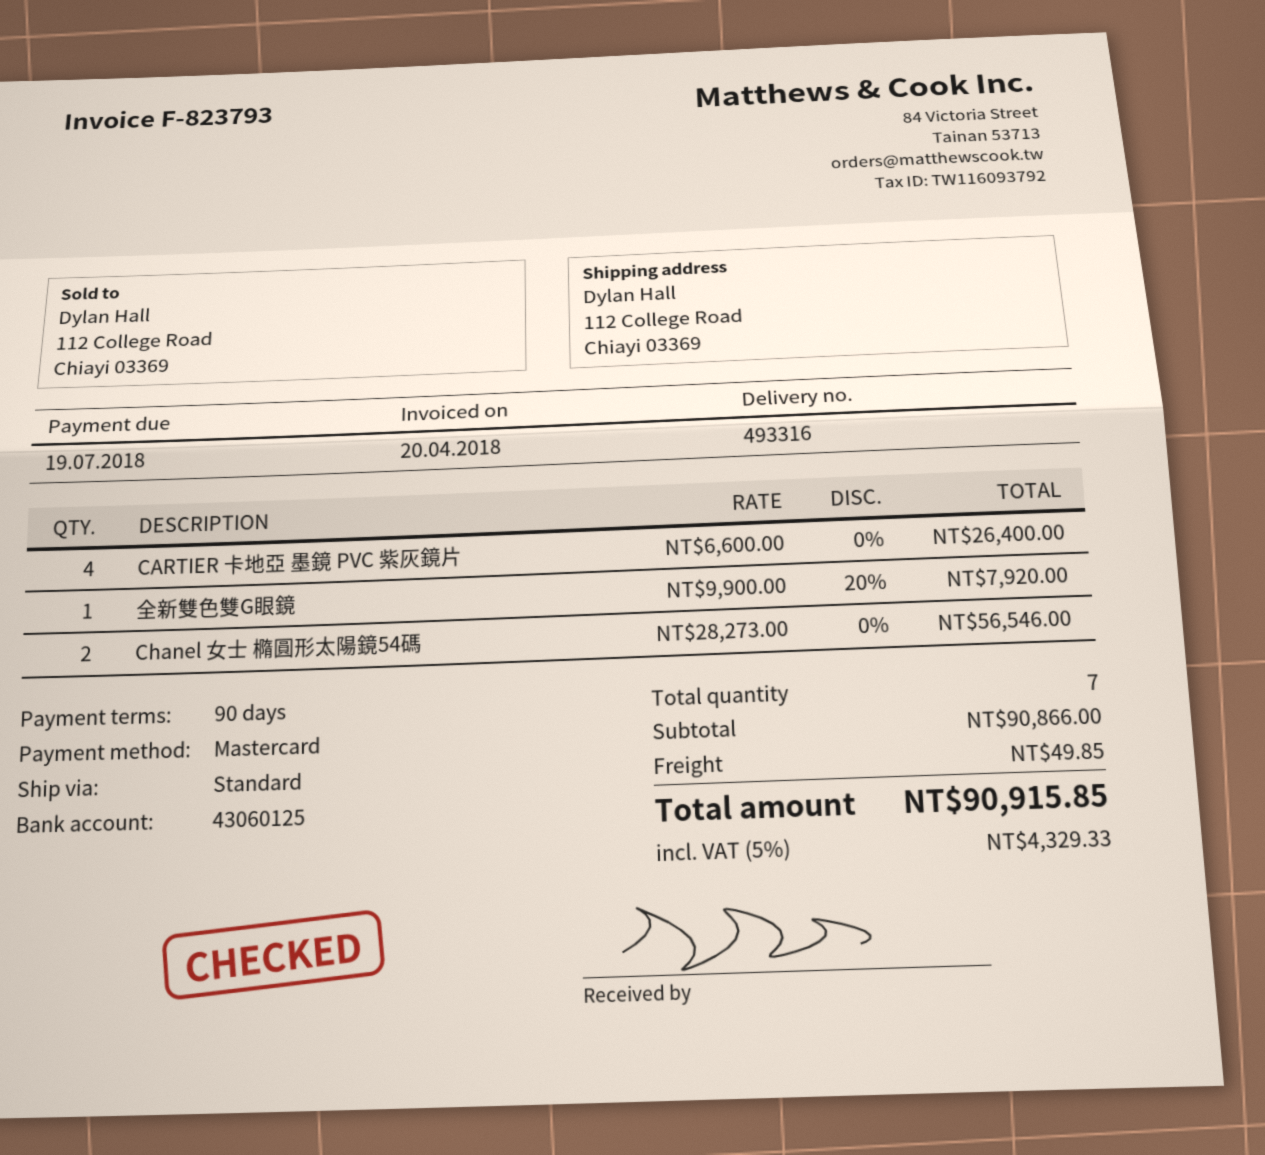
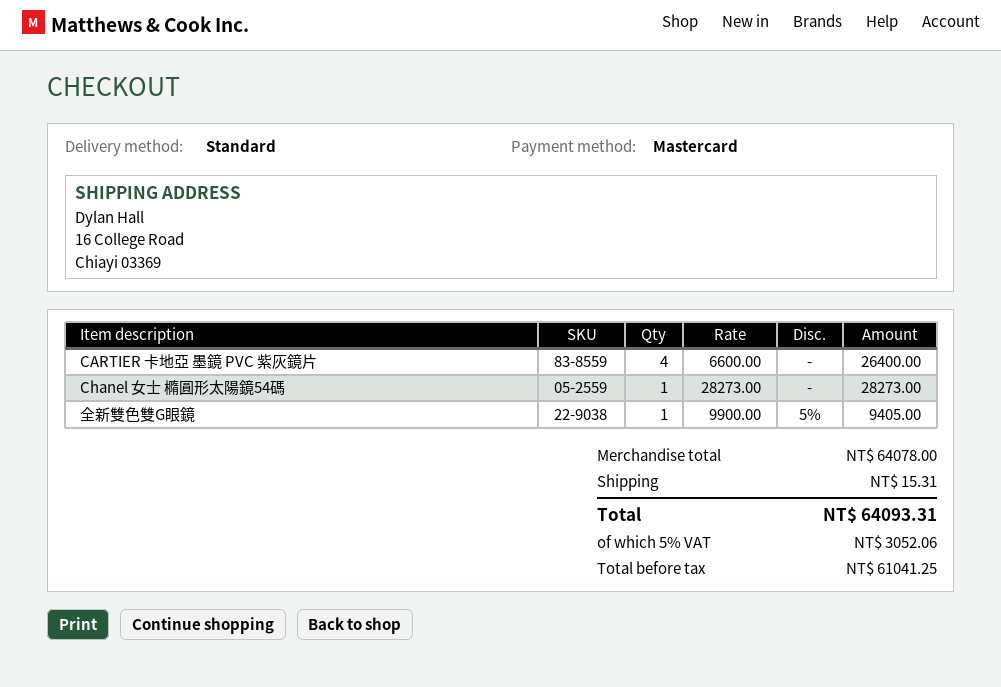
ship to: 112 College Road, Chiayi 03369 -> 16 College Road, Chiayi 03369
全新雙色雙G眼鏡: 1 x 9900.00 - 20% = 7920.00 -> 1 x 9900.00 - 5% = 9405.00
Chanel 女士 橢圓形太陽鏡54碼: 2 x 28273.00 = 56546.00 -> 1 x 28273.00 = 28273.00
subtotal: 90866.00 -> 64078.00
shipping: 49.85 -> 15.31
tax: 5% = 4329.33 -> 5% = 3052.06
total: 90915.85 -> 64093.31

